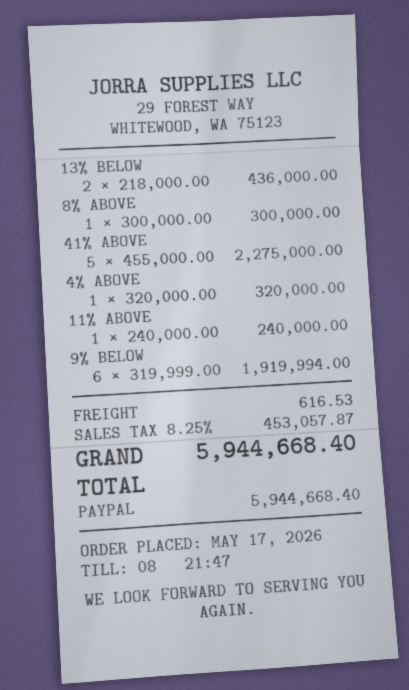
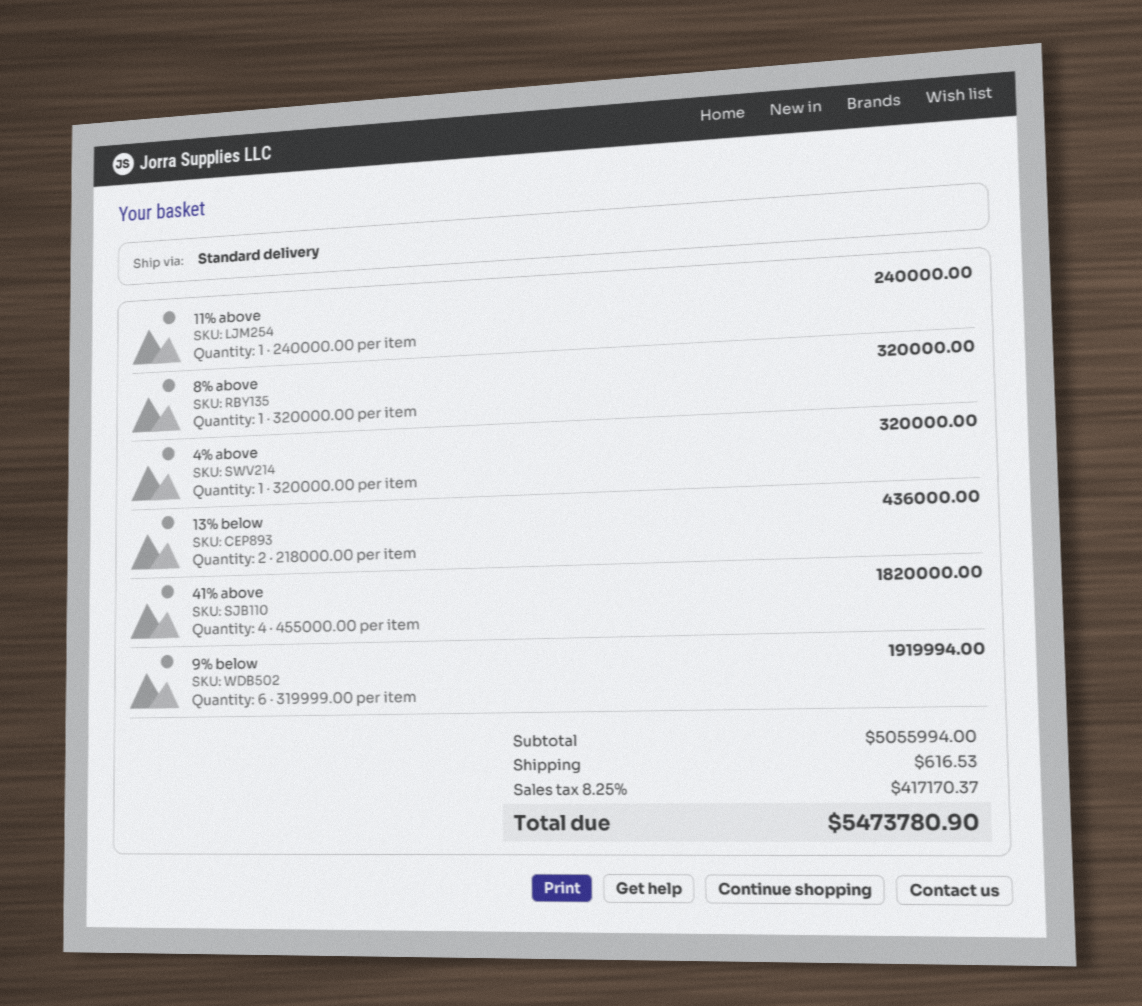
8% ABOVE: 1 x 300000.00 = 300000.00 -> 1 x 320000.00 = 320000.00
41% ABOVE: 5 x 455000.00 = 2275000.00 -> 4 x 455000.00 = 1820000.00
tax: 8.25% = 453057.87 -> 8.25% = 417170.37
total: 5944668.40 -> 5473780.90

